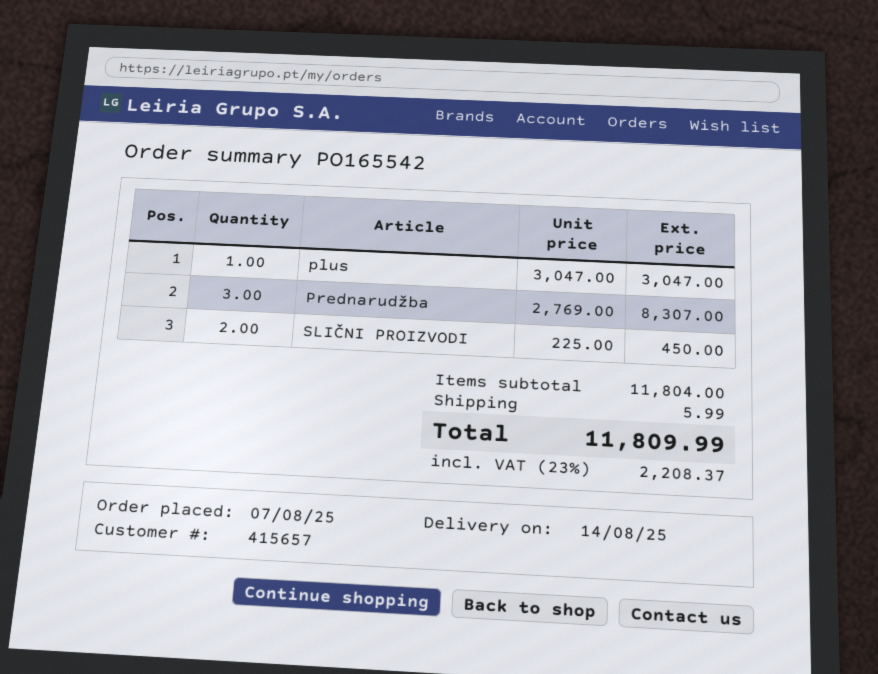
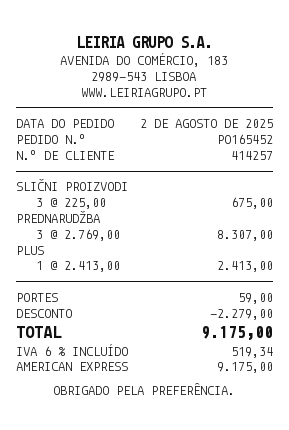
order number: PO165542 -> PO165452
order date: 2025-08-07 -> 2025-08-02
customer number: 415657 -> 414257
plus: 1 x 3047.00 = 3047.00 -> 1 x 2413.00 = 2413.00
SLIČNI PROIZVODI: 2 x 225.00 = 450.00 -> 3 x 225.00 = 675.00
discount: none -> 2279.00
shipping: 5.99 -> 59.00
tax: 23% = 2208.37 -> 6% = 519.34
total: 11809.99 -> 9175.00

